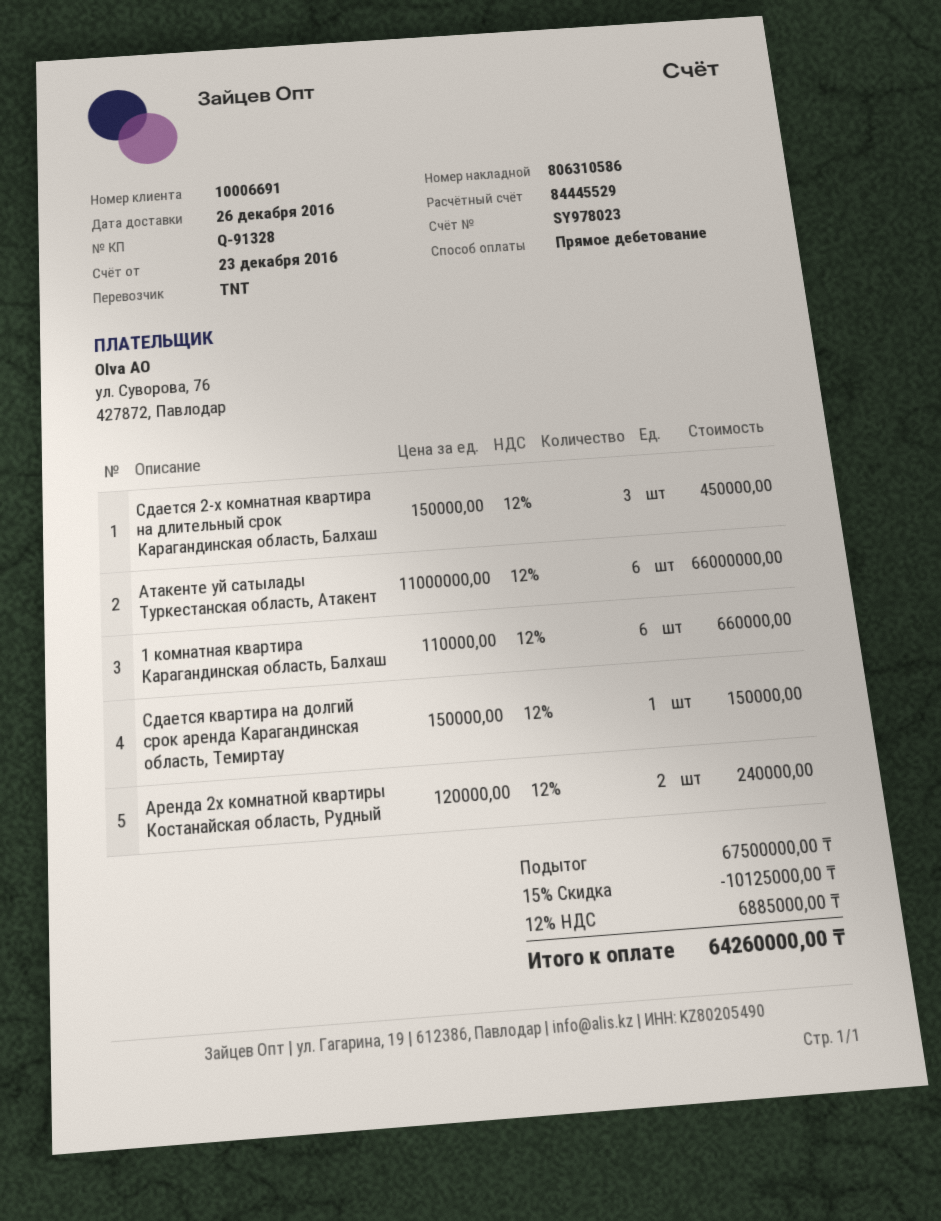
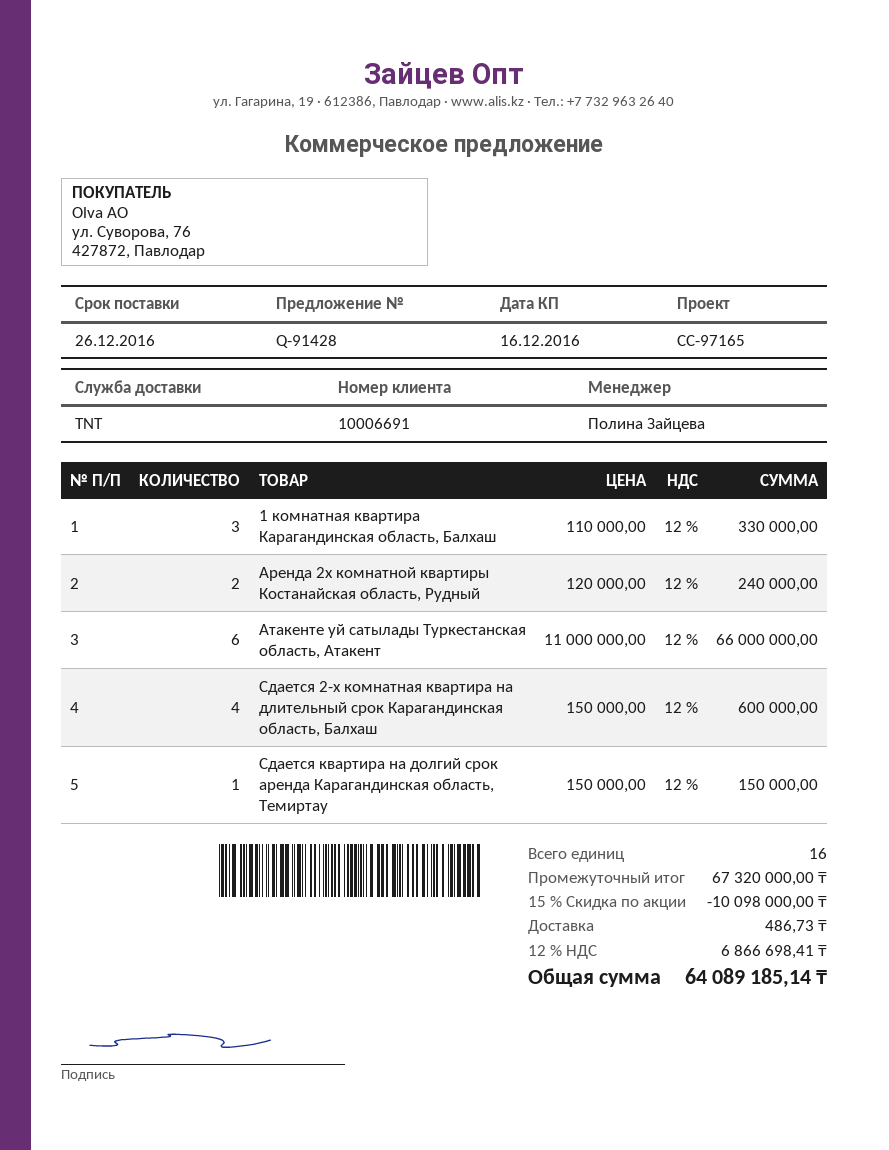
quote number: Q-91328 -> Q-91428
Сдается 2-х комнатная квартира на длительный срок Карагандинская область, Балхаш: 3 x 150000.00 = 450000.00 -> 4 x 150000.00 = 600000.00
1 комнатная квартира Карагандинская область, Балхаш: 6 x 110000.00 = 660000.00 -> 3 x 110000.00 = 330000.00
subtotal: 67500000.00 -> 67320000.00
discount: 15% = 10125000.00 -> 15% = 10098000.00
shipping: none -> 486.73
tax: 12% = 6885000.00 -> 12% = 6866698.41
total: 64260000.00 -> 64089185.14

